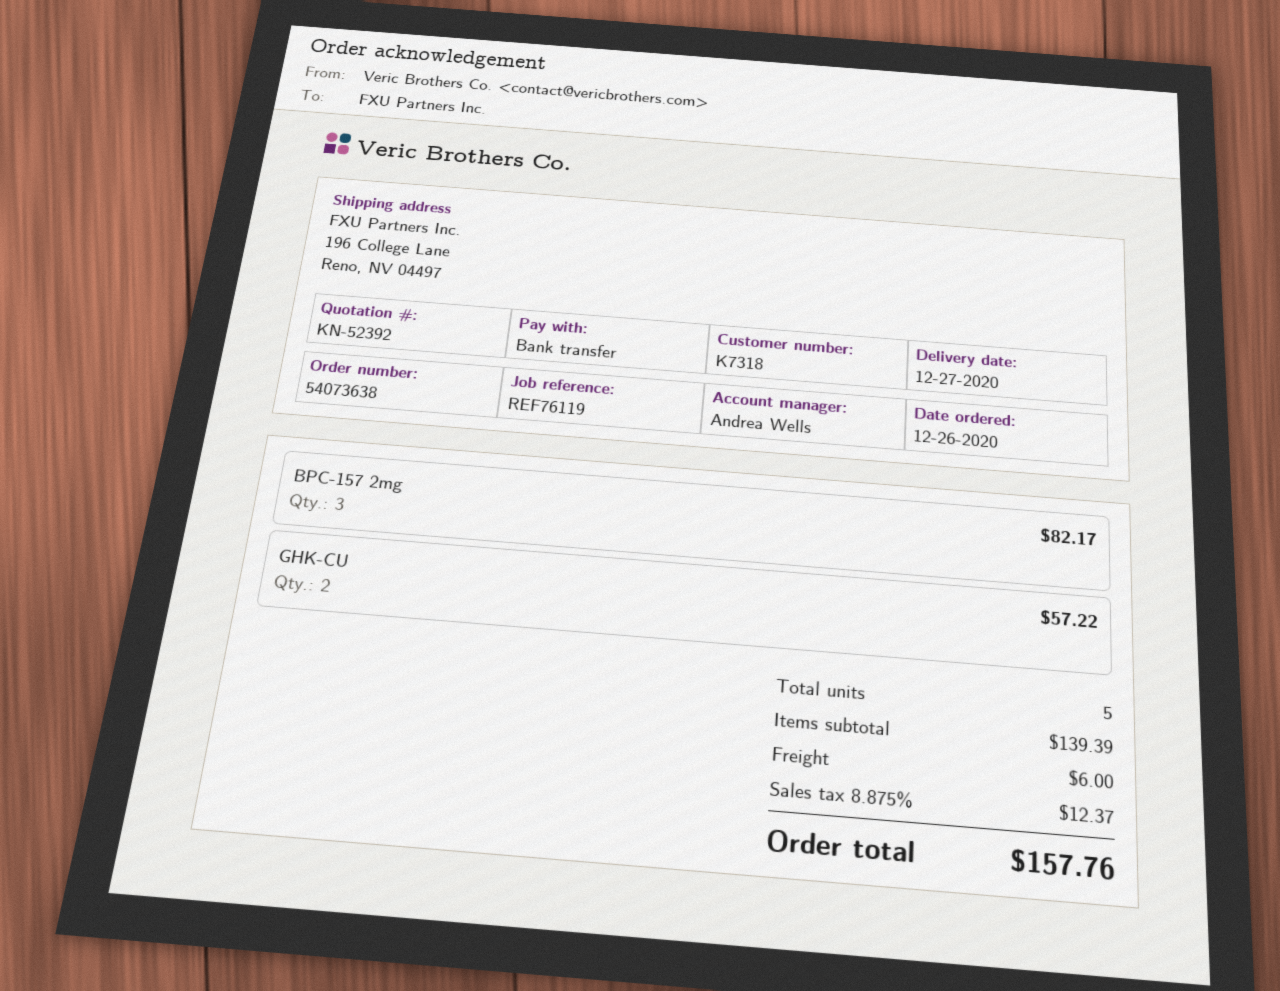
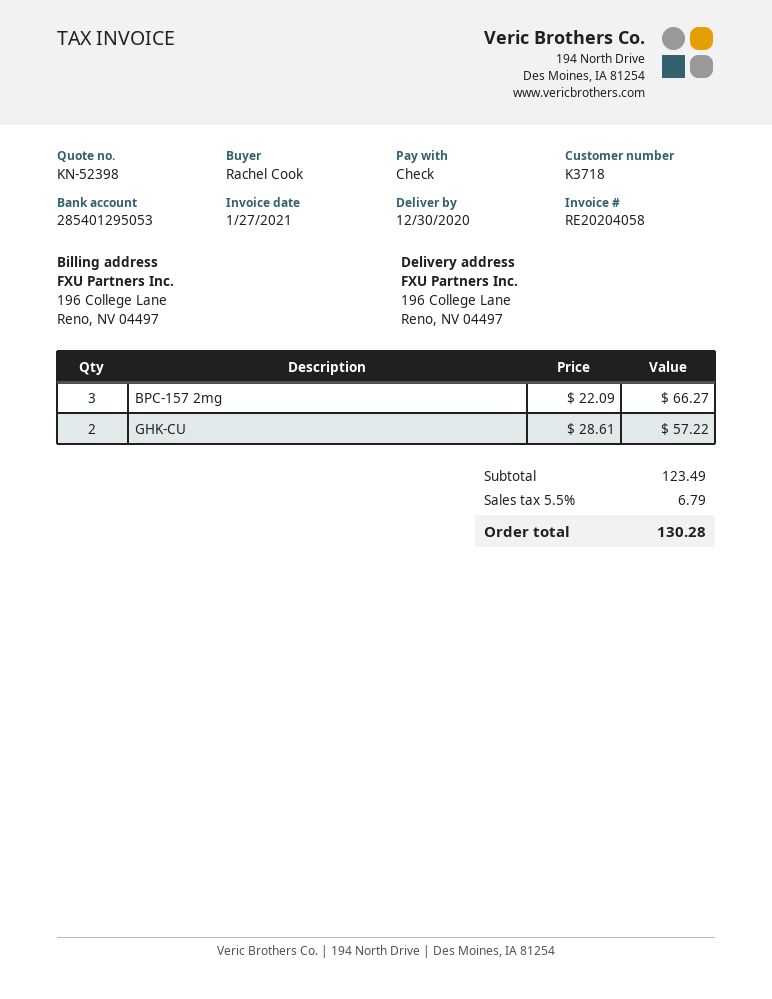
quote number: KN-52392 -> KN-52398
delivery date: 2020-12-27 -> 2020-12-30
customer number: K7318 -> K3718
payment method: bank transfer -> cheque
BPC-157 2mg: 3 for 82.17 -> 3 for 66.27
subtotal: 139.39 -> 123.49
shipping: 6.00 -> none
tax: 8.875% = 12.37 -> 5.5% = 6.79
total: 157.76 -> 130.28

